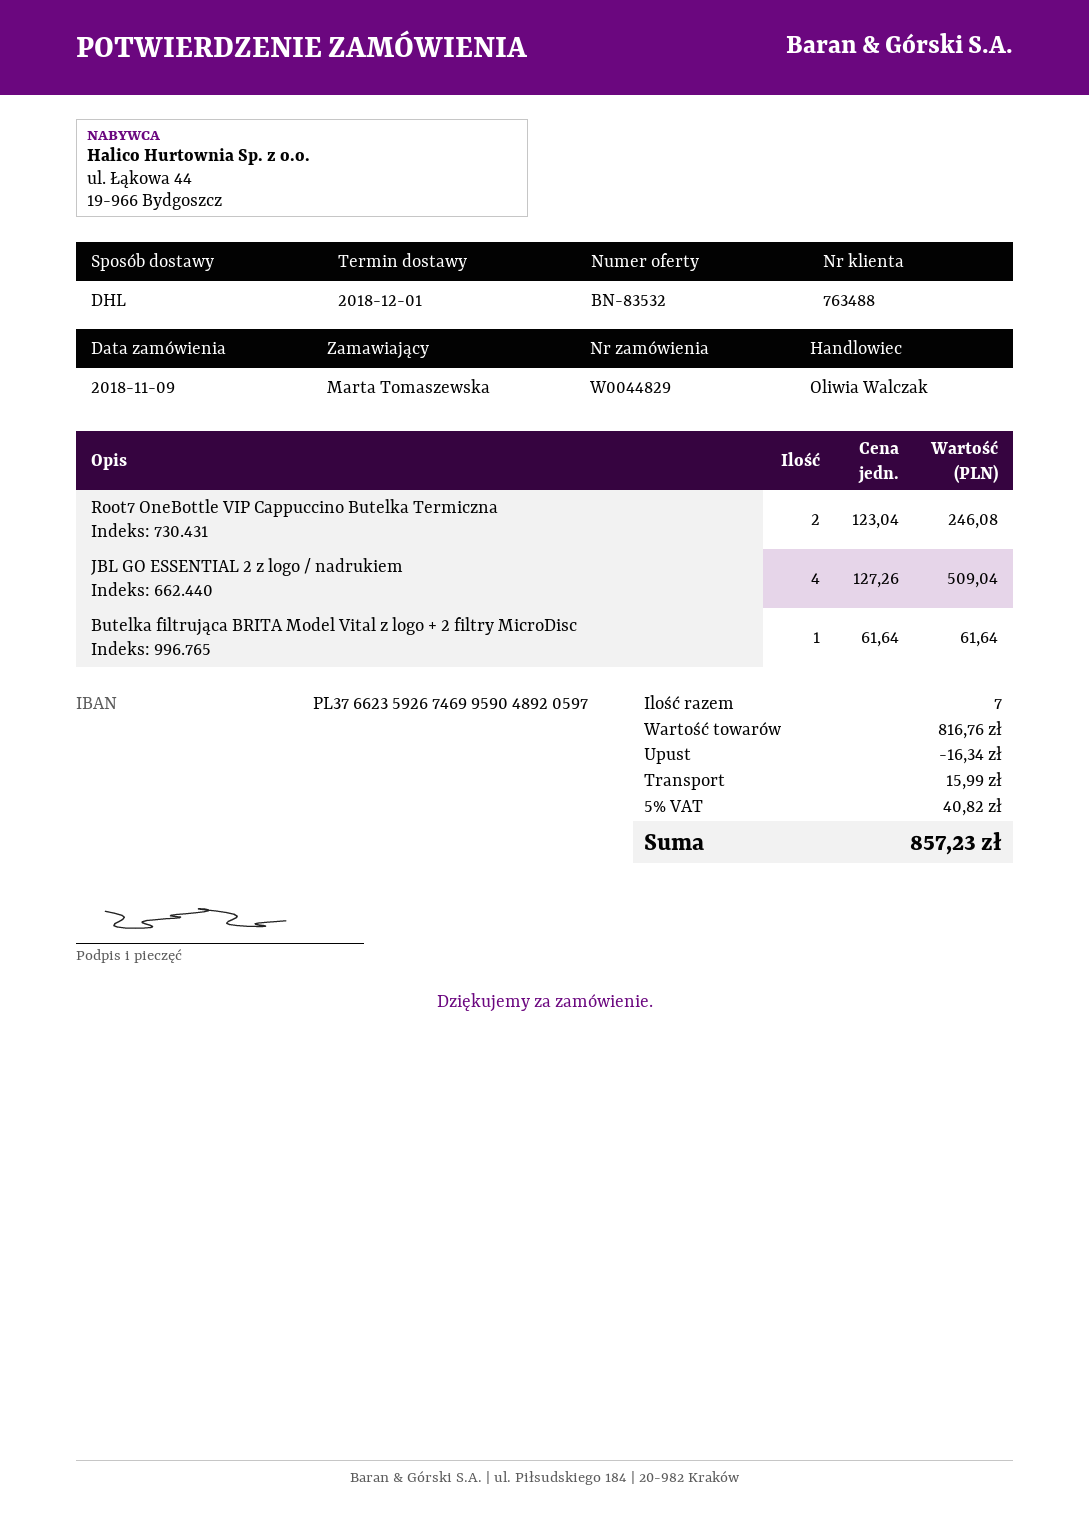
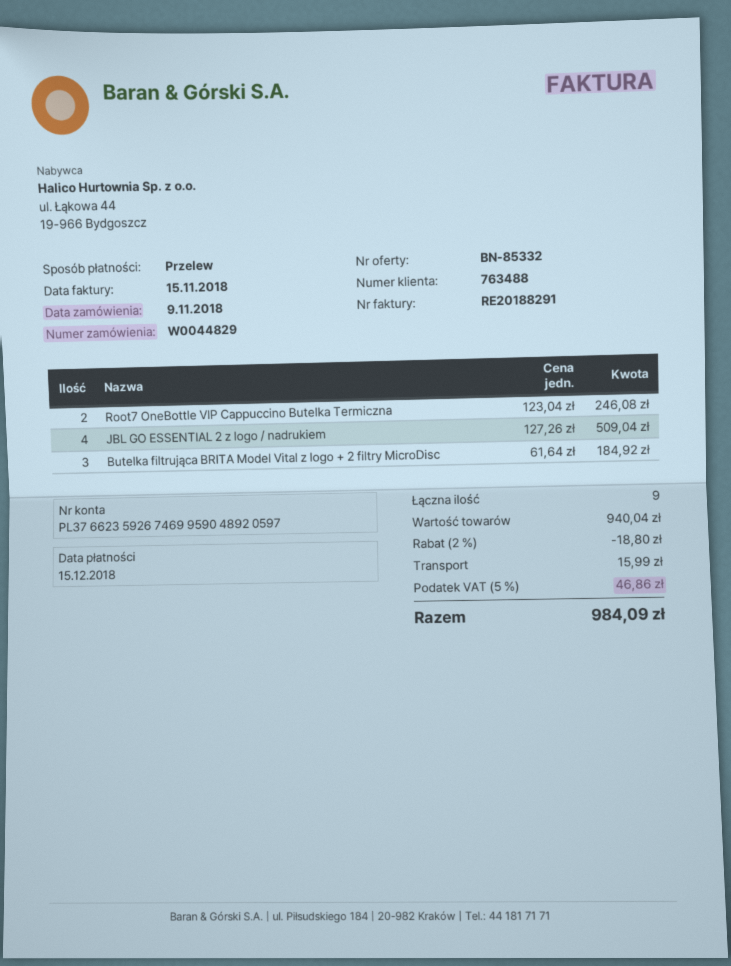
quote number: BN-83532 -> BN-85332
Butelka filtrująca BRITA Model Vital z logo + 2 filtry MicroDisc: 1 x 61.64 = 61.64 -> 3 x 61.64 = 184.92
total quantity: 7 -> 9
subtotal: 816.76 -> 940.04
discount: 16.34 -> 18.80
tax: 5% = 40.82 -> 5% = 46.86
total: 857.23 -> 984.09

